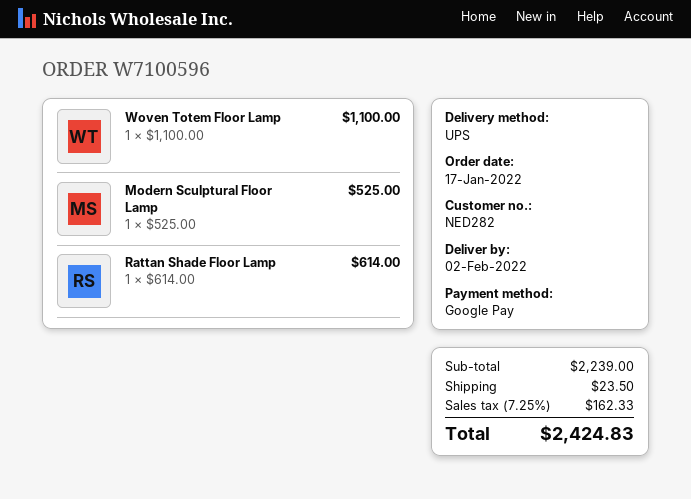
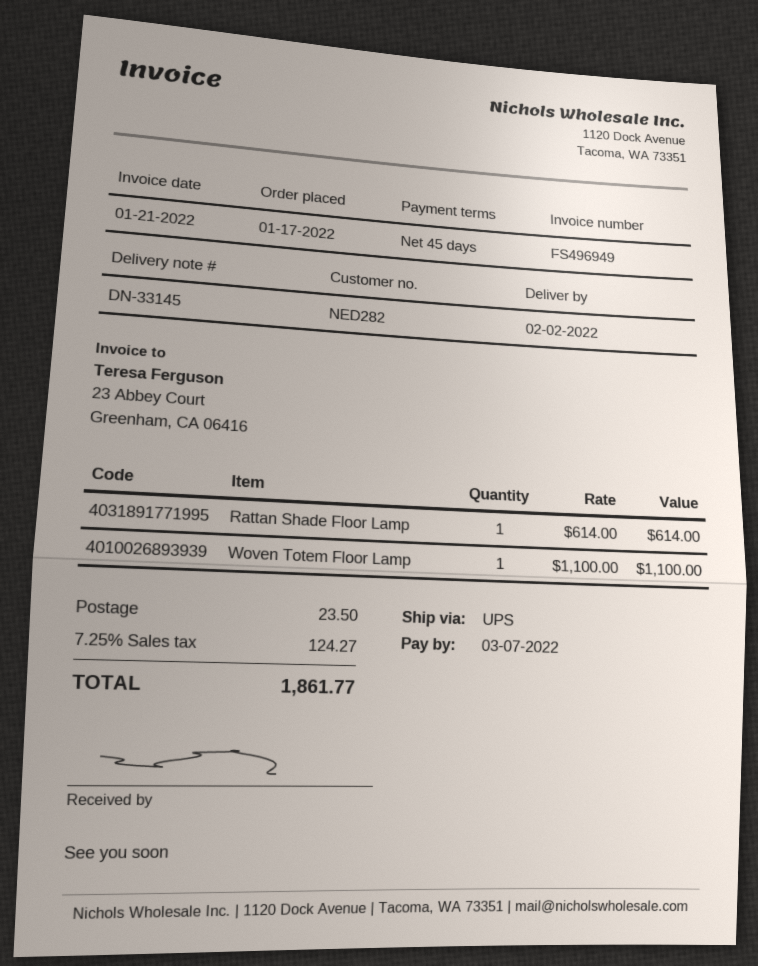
Modern Sculptural Floor Lamp: 1 x 525.00 = 525.00 -> none
tax: 7.25% = 162.33 -> 7.25% = 124.27
total: 2424.83 -> 1861.77

